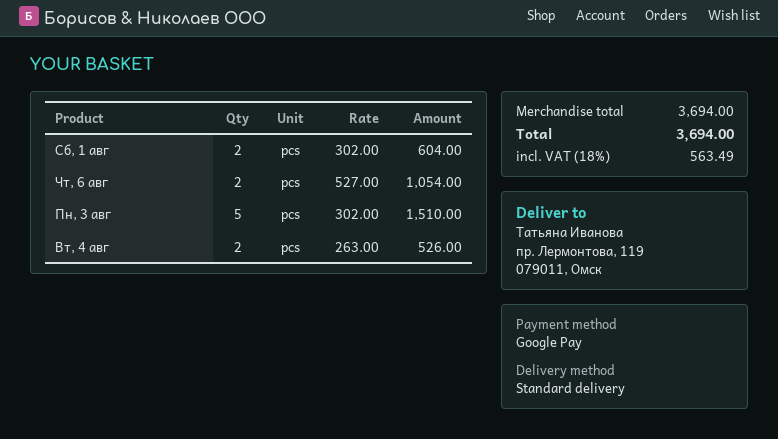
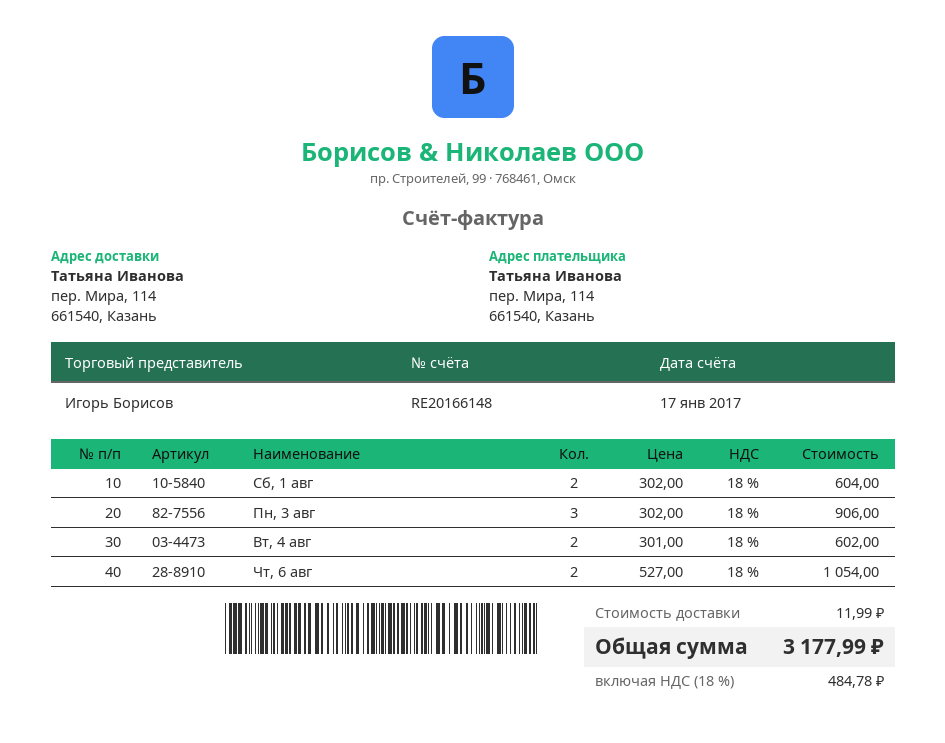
ship to: пр. Лермонтова, 119, 079011, Омск -> пер. Мира, 114, 661540, Казань
Пн, 3 авг: 5 x 302.00 = 1510.00 -> 3 x 302.00 = 906.00
Вт, 4 авг: 2 x 263.00 = 526.00 -> 2 x 301.00 = 602.00
shipping: none -> 11.99
tax: 18% = 563.49 -> 18% = 484.78
total: 3694.00 -> 3177.99

